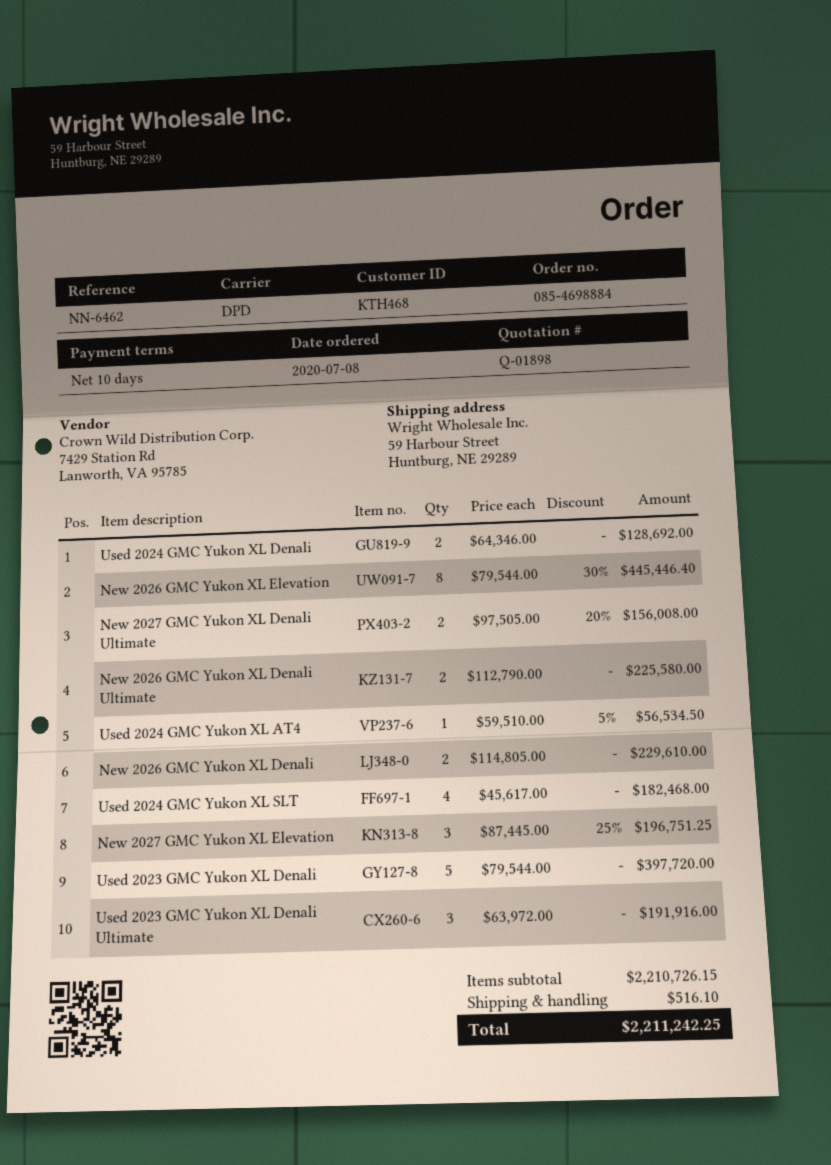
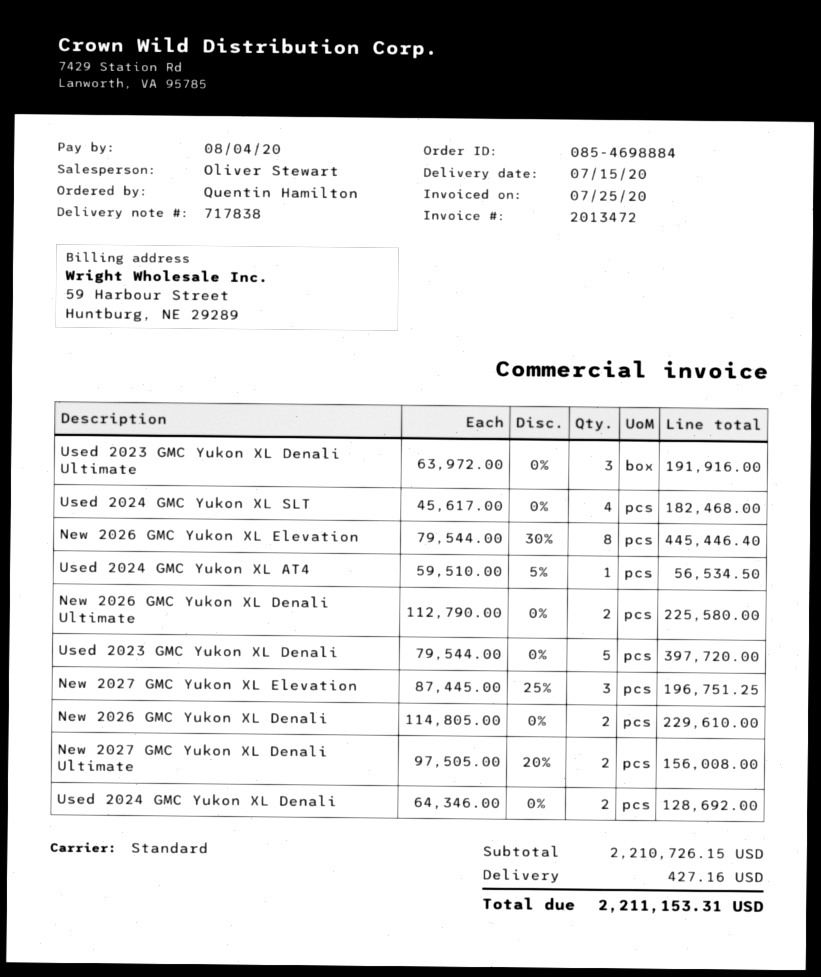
shipping method: DPD -> standard
shipping: 516.10 -> 427.16
total: 2211242.25 -> 2211153.31

